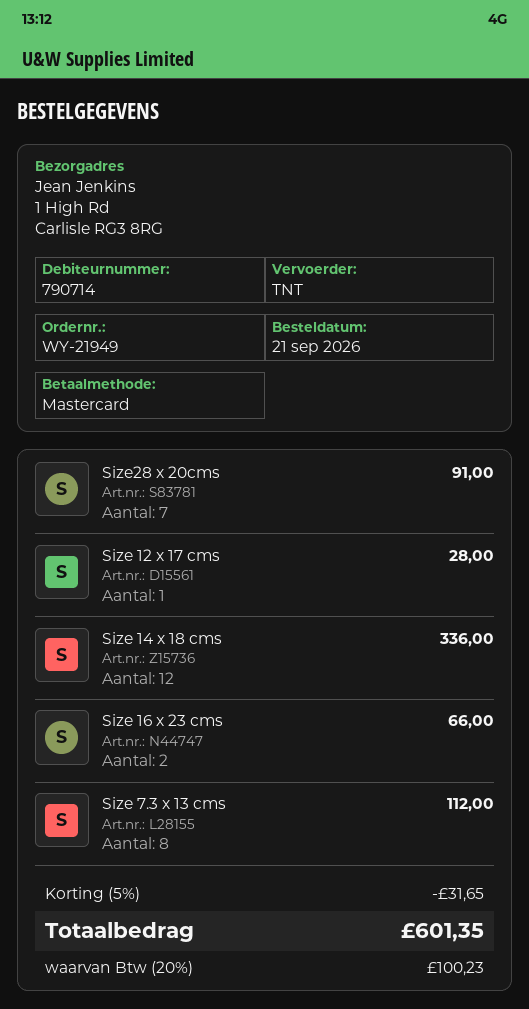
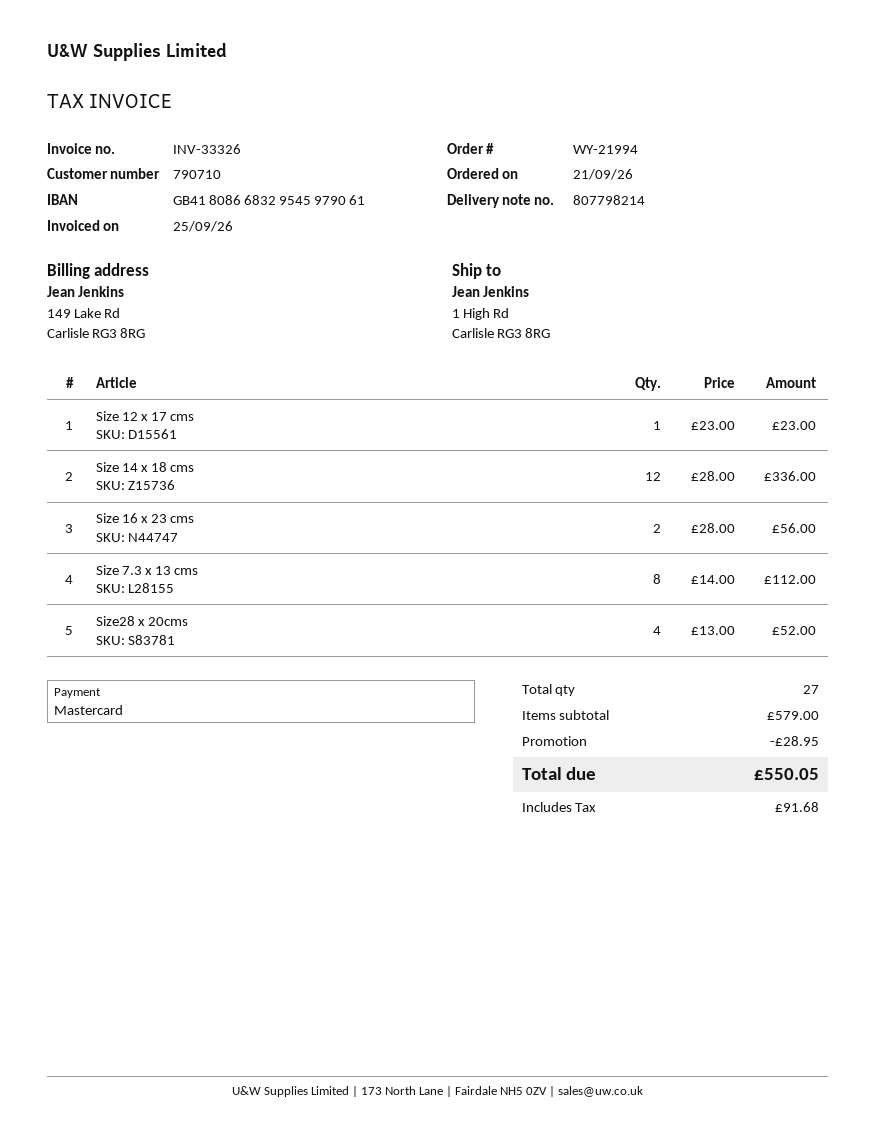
order number: WY-21949 -> WY-21994
customer number: 790714 -> 790710
Size28 x 20cms: 7 for 91.00 -> 4 for 52.00
Size 12 x 17 cms: 1 for 28.00 -> 1 for 23.00
Size 16 x 23 cms: 2 for 66.00 -> 2 for 56.00
discount: 31.65 -> 28.95
tax: 100.23 -> 91.68
total: 601.35 -> 550.05

